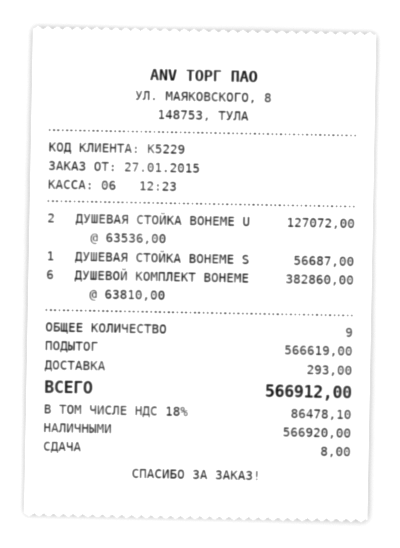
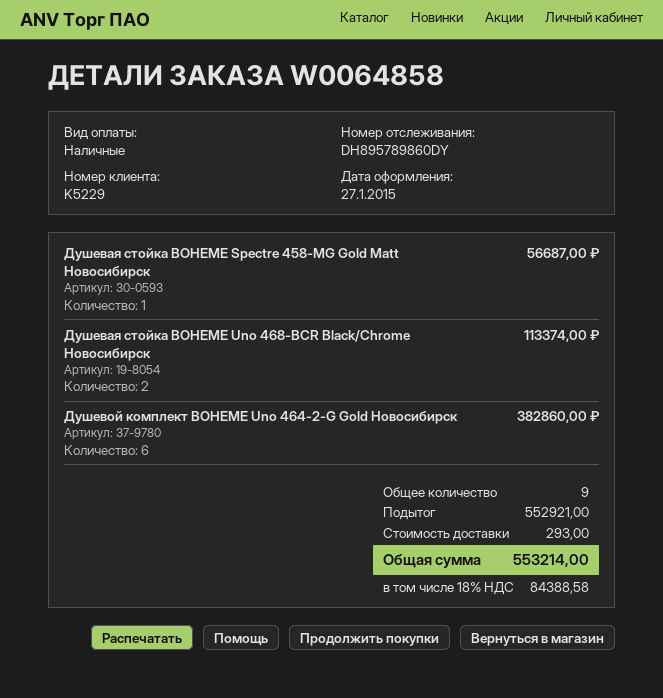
ДУШЕВАЯ СТОЙКА BOHEME U: 2 for 127072.00 -> 2 for 113374.00
subtotal: 566619.00 -> 552921.00
tax: 18% = 86478.10 -> 18% = 84388.58
total: 566912.00 -> 553214.00

